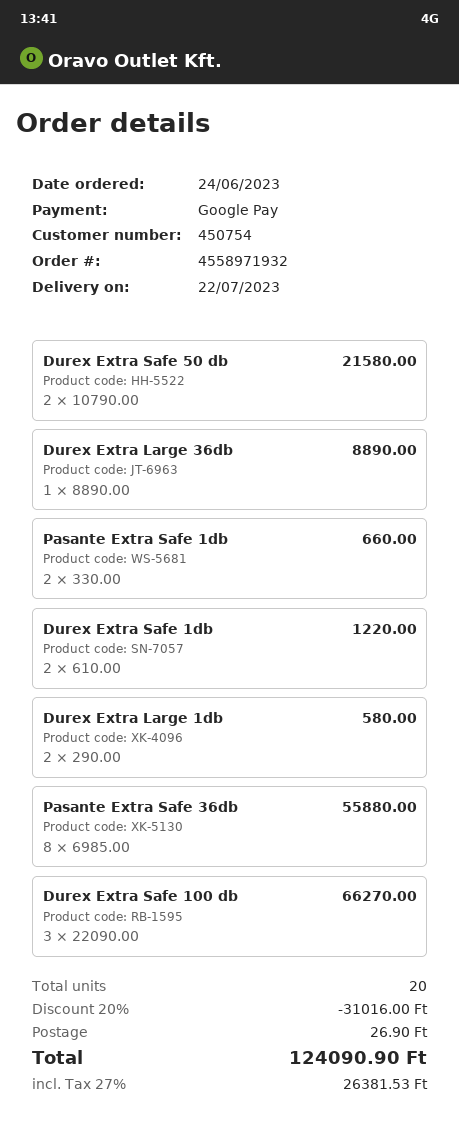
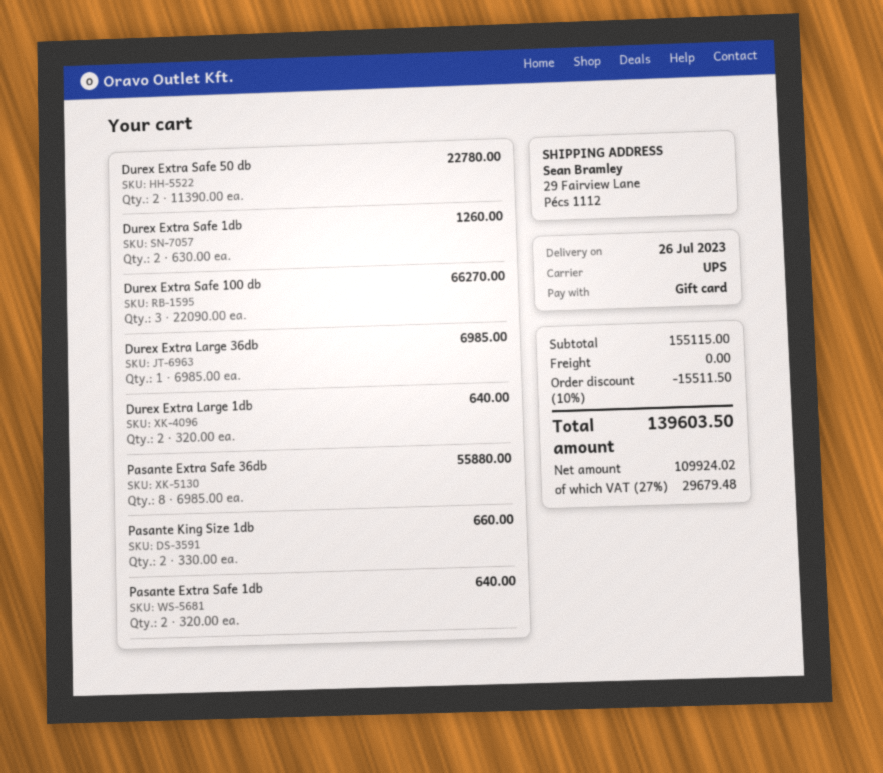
delivery date: 2023-07-22 -> 2023-07-26
payment method: Google Pay -> gift card
Durex Extra Safe 50 db: 2 x 10790.00 = 21580.00 -> 2 x 11390.00 = 22780.00
Durex Extra Large 36db: 1 x 8890.00 = 8890.00 -> 1 x 6985.00 = 6985.00
Pasante Extra Safe 1db: 2 x 330.00 = 660.00 -> 2 x 320.00 = 640.00
Durex Extra Safe 1db: 2 x 610.00 = 1220.00 -> 2 x 630.00 = 1260.00
Durex Extra Large 1db: 2 x 290.00 = 580.00 -> 2 x 320.00 = 640.00
Pasante King Size 1db: none -> 2 x 330.00 = 660.00
discount: 20% = 31016.00 -> 10% = 15511.50
shipping: 26.90 -> 0.00
tax: 27% = 26381.53 -> 27% = 29679.48
total: 124090.90 -> 139603.50

